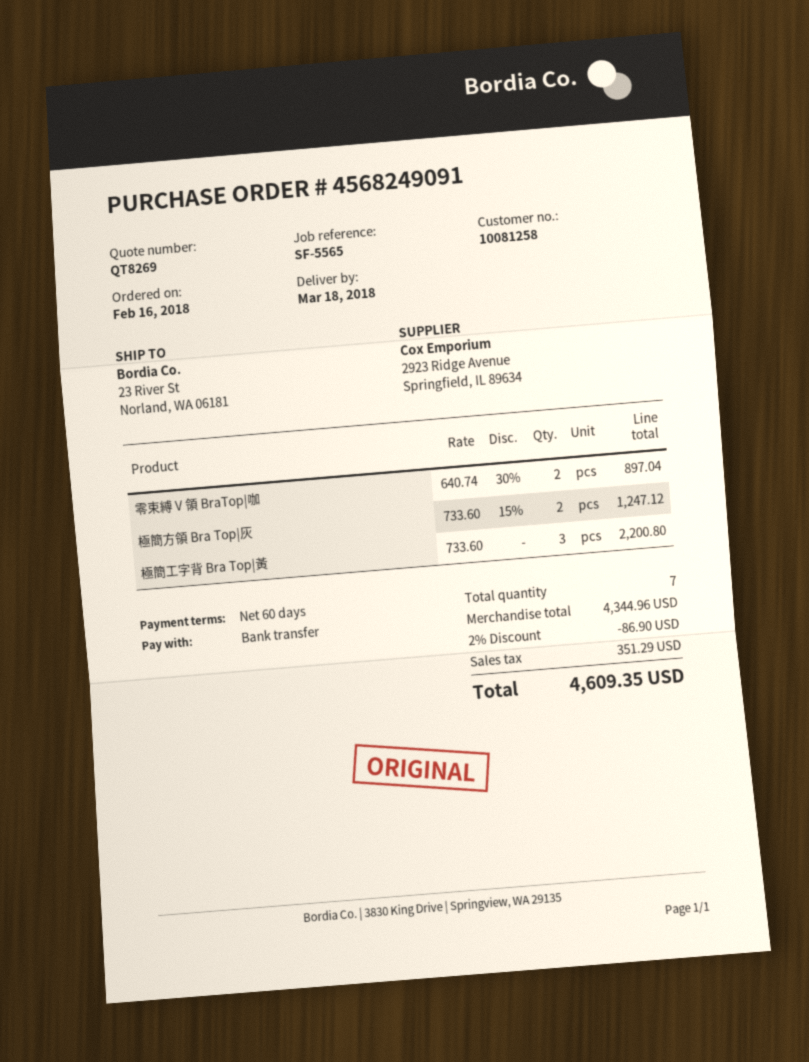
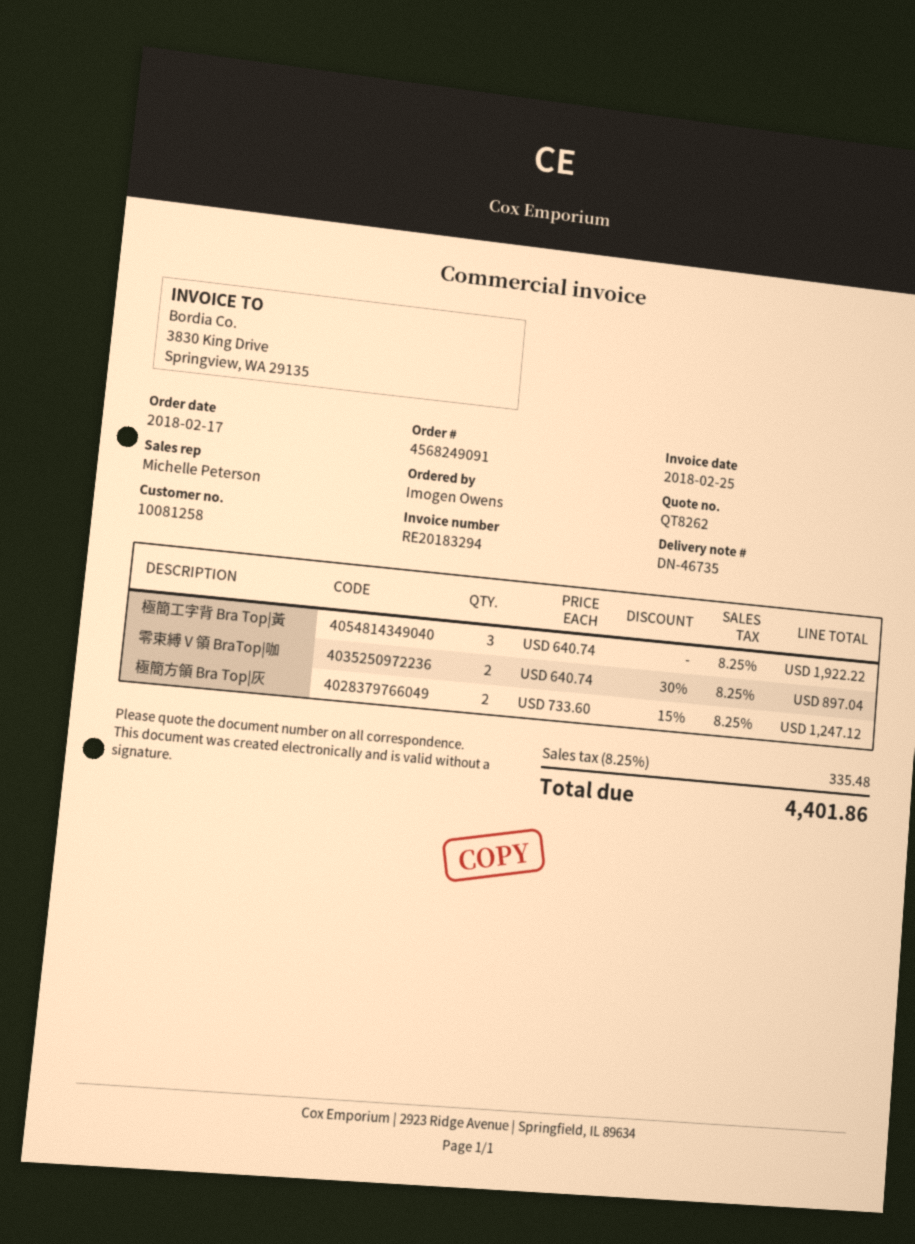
quote number: QT8269 -> QT8262
order date: 2018-02-16 -> 2018-02-17
極簡工字背 Bra Top|黃: 3 x 733.60 = 2200.80 -> 3 x 640.74 = 1922.22
discount: 2% = 86.90 -> none
tax: 351.29 -> 335.48
total: 4609.35 -> 4401.86

